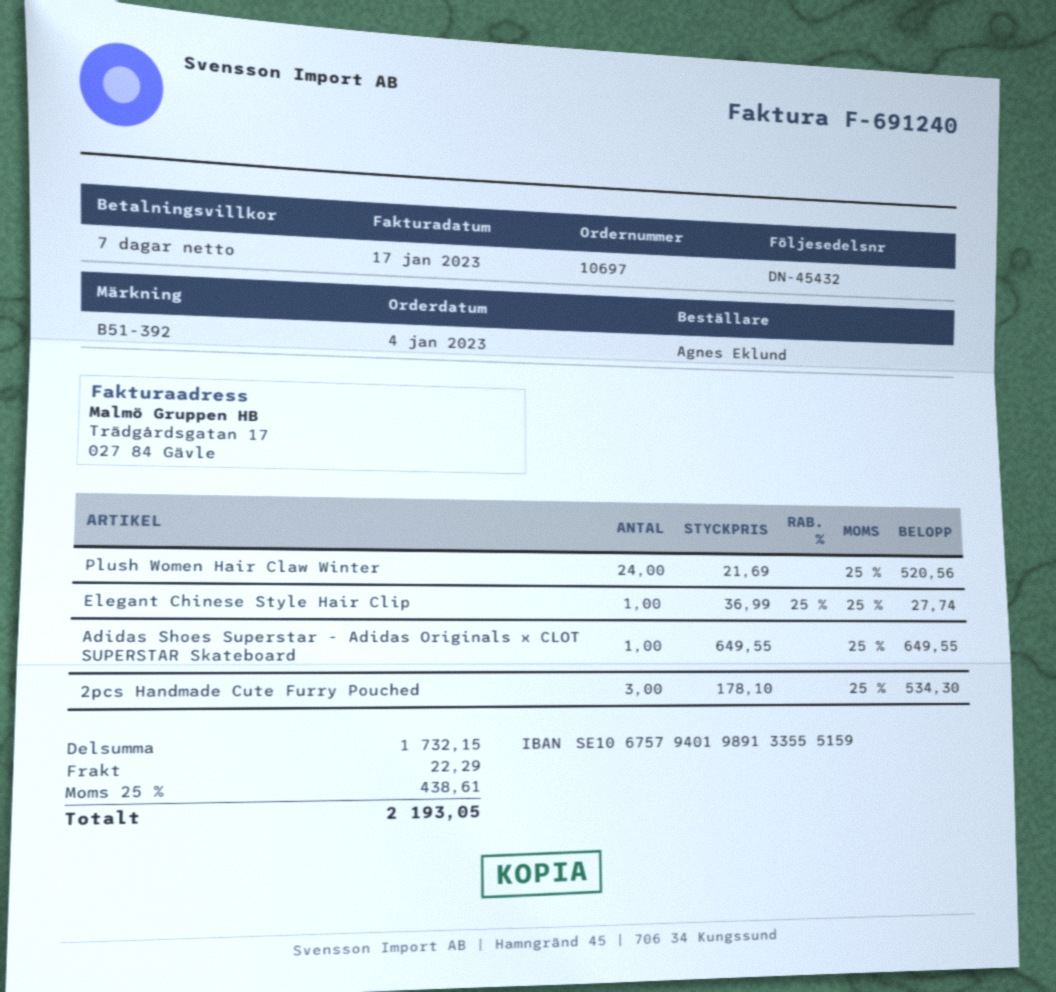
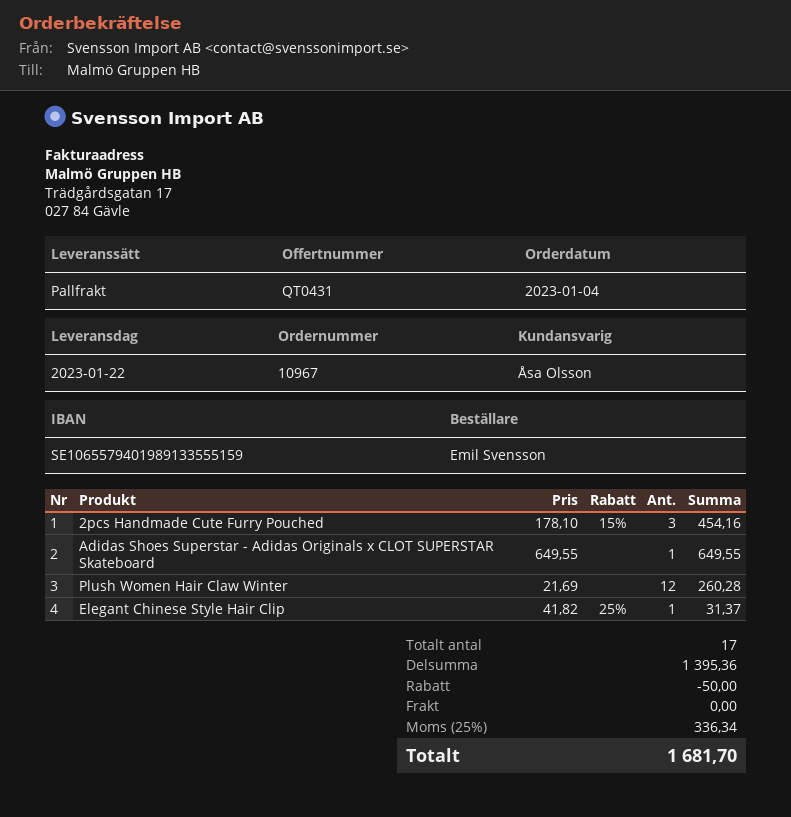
order number: 10697 -> 10967
ordered by: Agnes Eklund -> Emil Svensson
bank account: SE1067579401989133555159 -> SE1065579401989133555159
Plush Women Hair Claw Winter: 24 x 21.69 = 520.56 -> 12 x 21.69 = 260.28
Elegant Chinese Style Hair Clip: 1 x 36.99 - 25% = 27.74 -> 1 x 41.82 - 25% = 31.37
2pcs Handmade Cute Furry Pouched: 3 x 178.10 = 534.30 -> 3 x 178.10 - 15% = 454.16
subtotal: 1732.15 -> 1395.36
discount: none -> 50.00
shipping: 22.29 -> 0.00
tax: 25% = 438.61 -> 25% = 336.34
total: 2193.05 -> 1681.70

